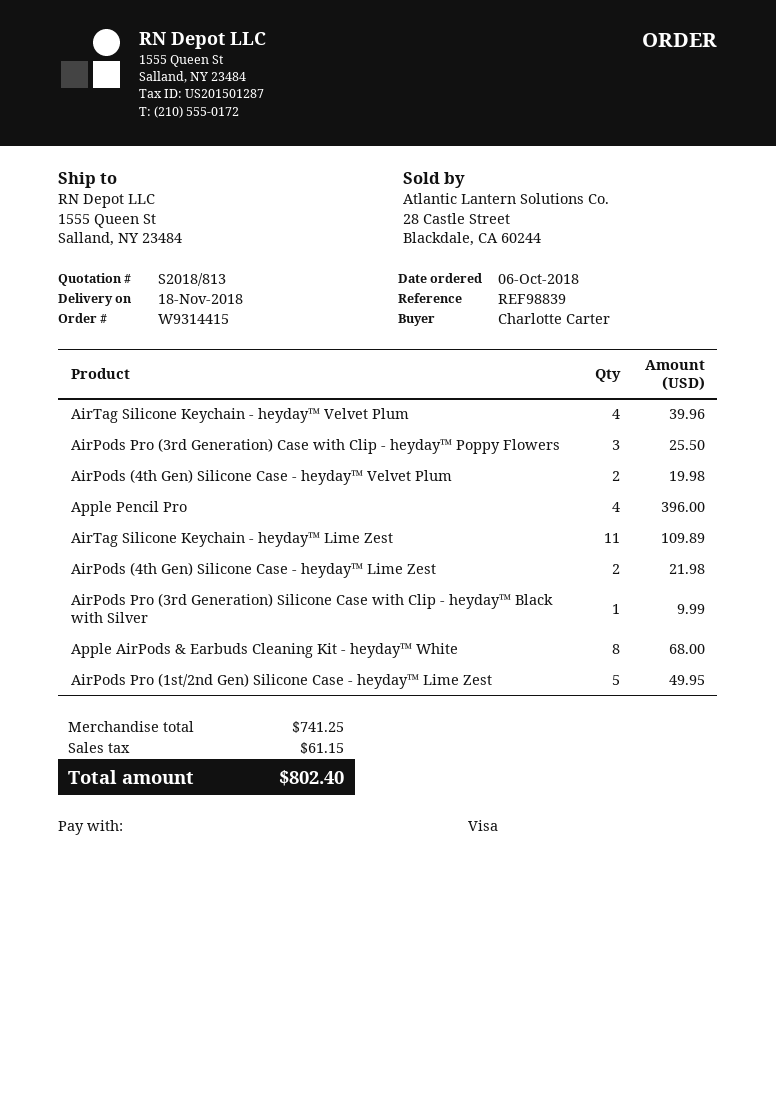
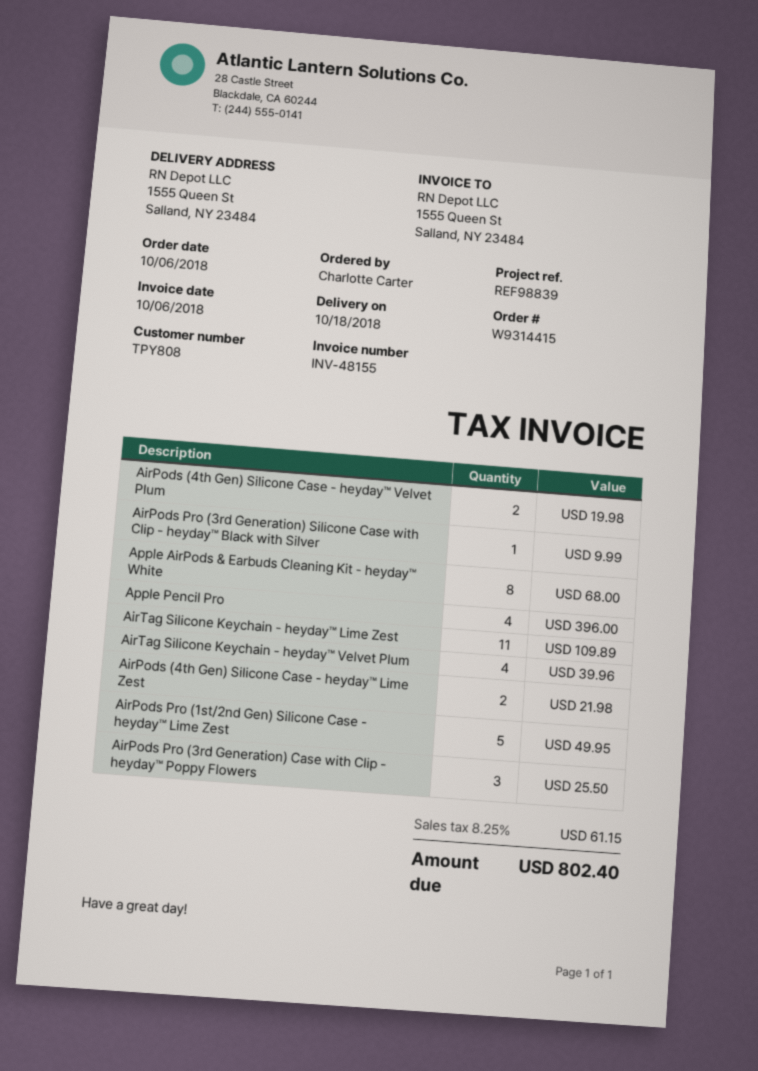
delivery date: 2018-11-18 -> 2018-10-18

